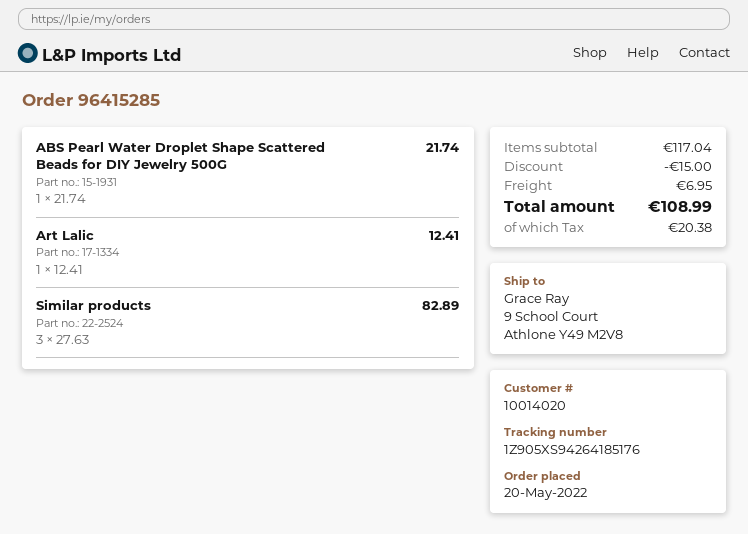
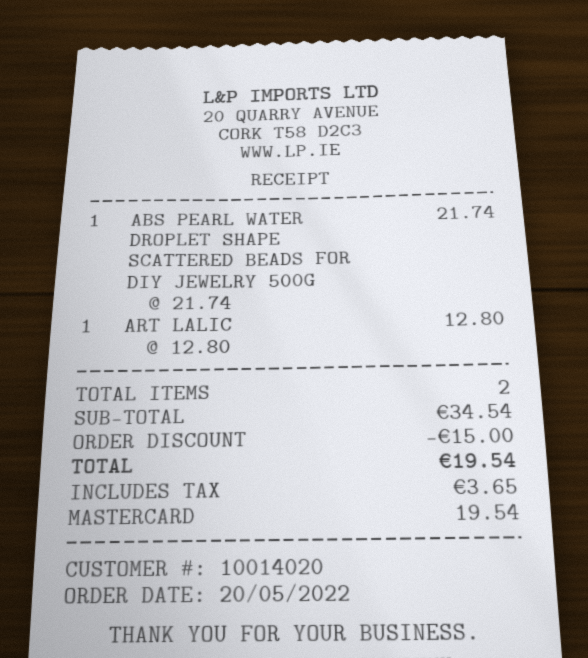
Art Lalic: 1 x 12.41 = 12.41 -> 1 x 12.80 = 12.80
Similar products: 3 x 27.63 = 82.89 -> none
subtotal: 117.04 -> 34.54
shipping: 6.95 -> none
tax: 20.38 -> 3.65
total: 108.99 -> 19.54

